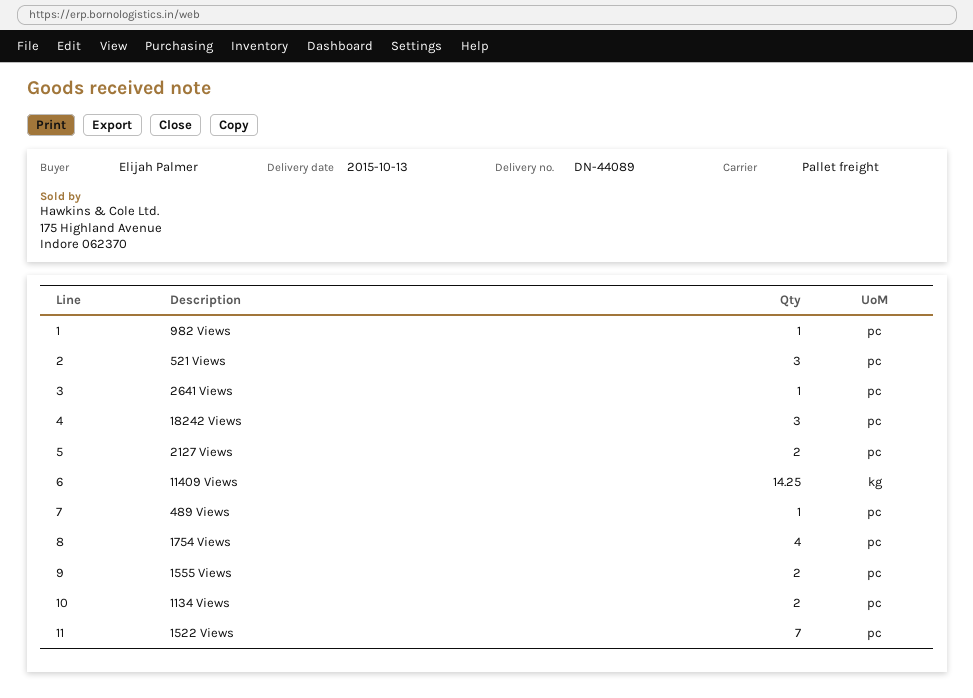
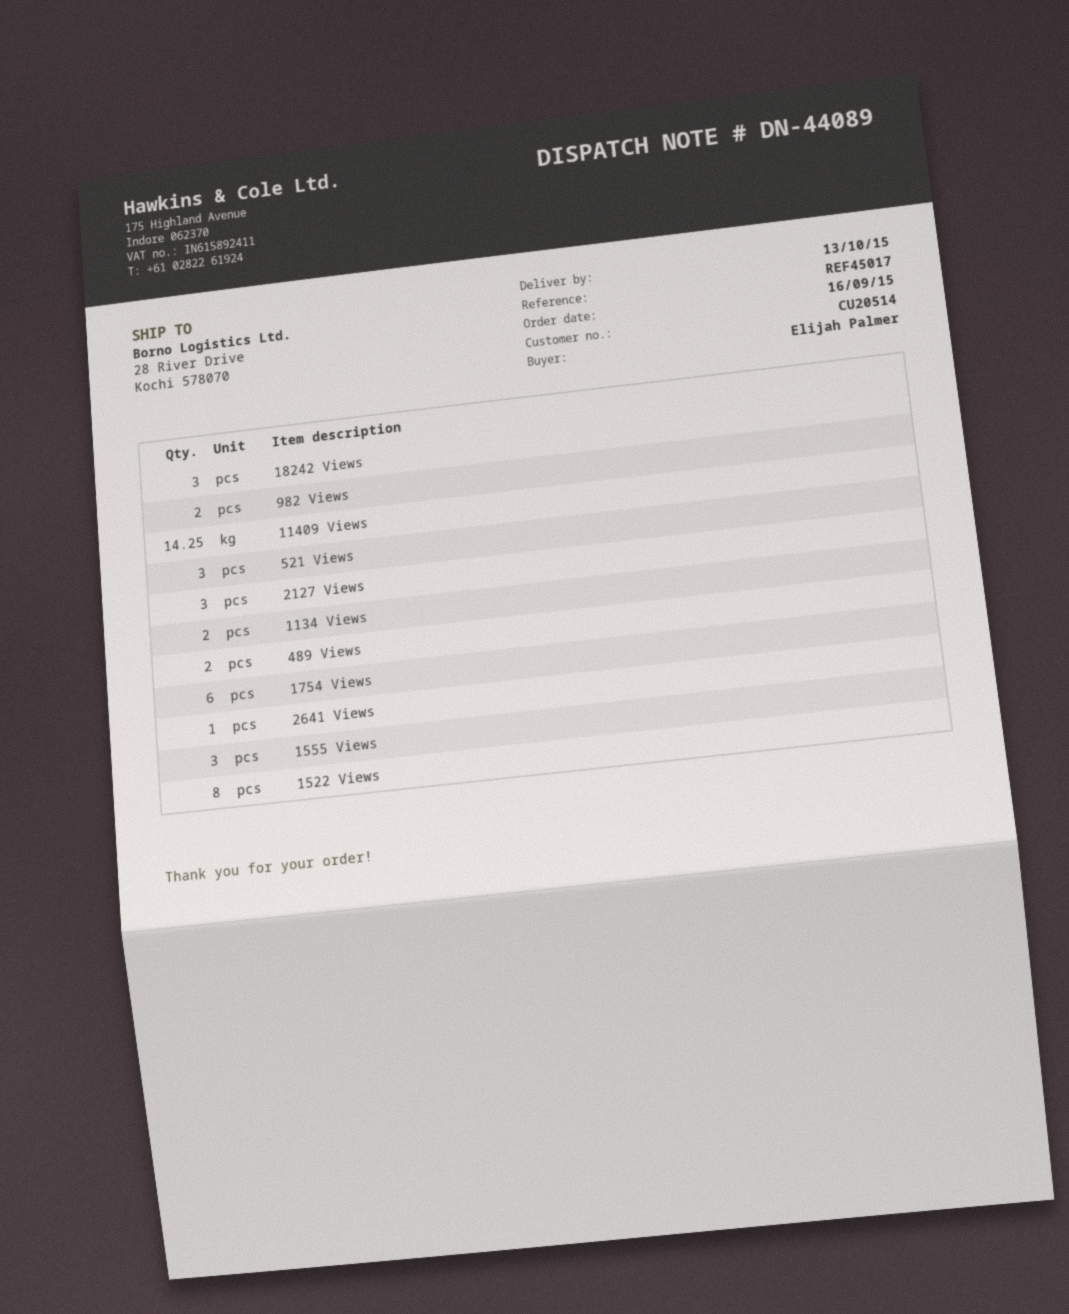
982 Views: 1 -> 2
2127 Views: 2 -> 3
489 Views: 1 -> 2
1754 Views: 4 -> 6
1555 Views: 2 -> 3
1522 Views: 7 -> 8

